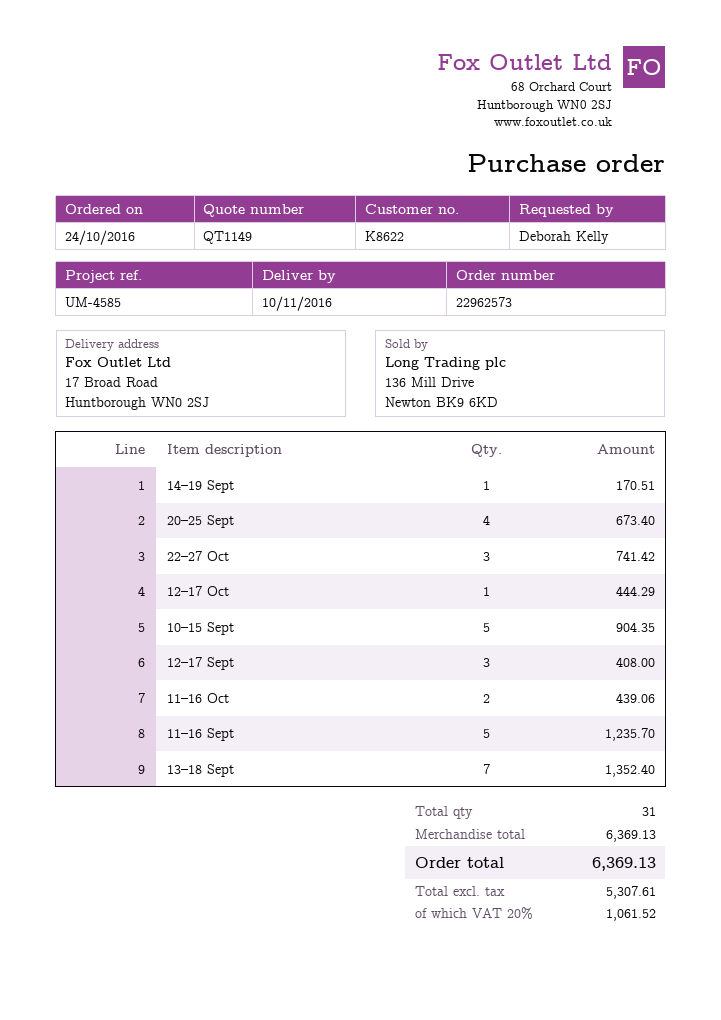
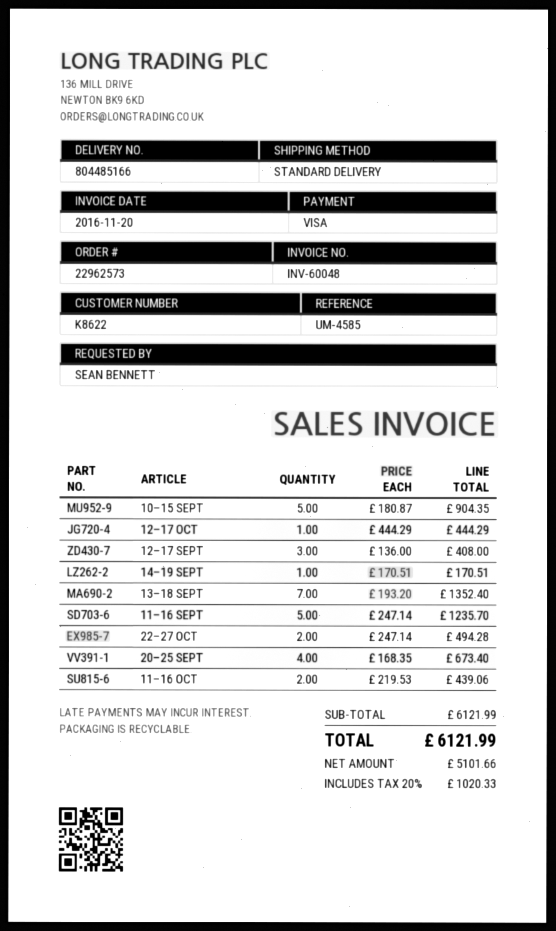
ordered by: Deborah Kelly -> SEAN BENNETT
22–27 Oct: 3 for 741.42 -> 2 for 494.28
subtotal: 6369.13 -> 6121.99
net: 5307.61 -> 5101.66
tax: 20% = 1061.52 -> 20% = 1020.33
total: 6369.13 -> 6121.99

